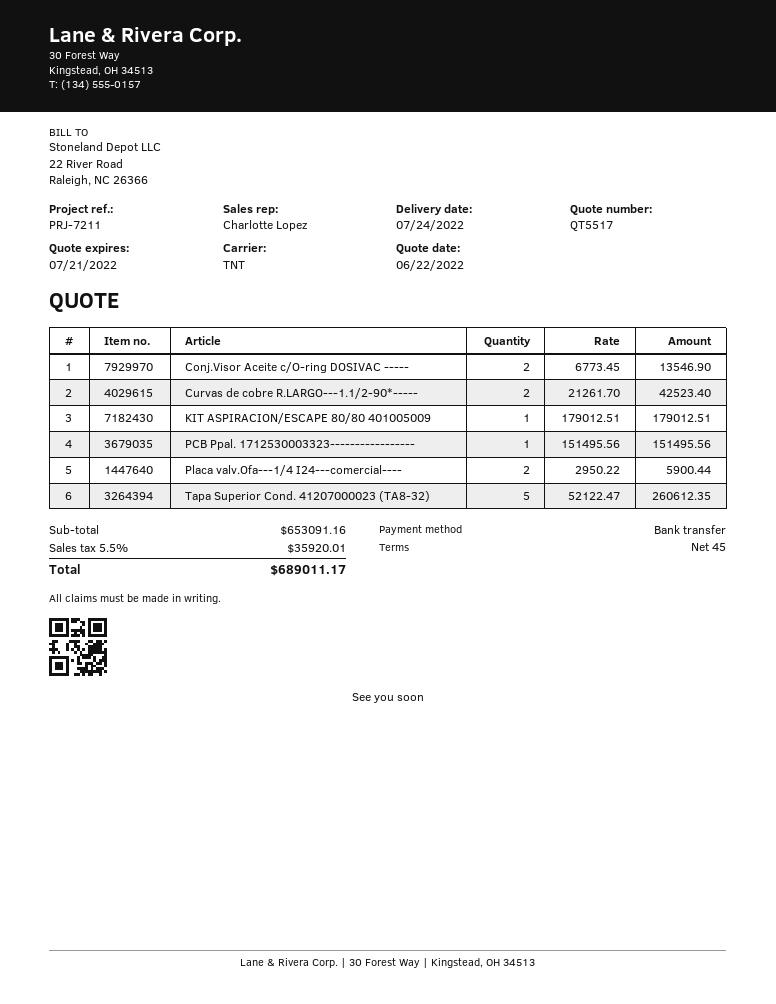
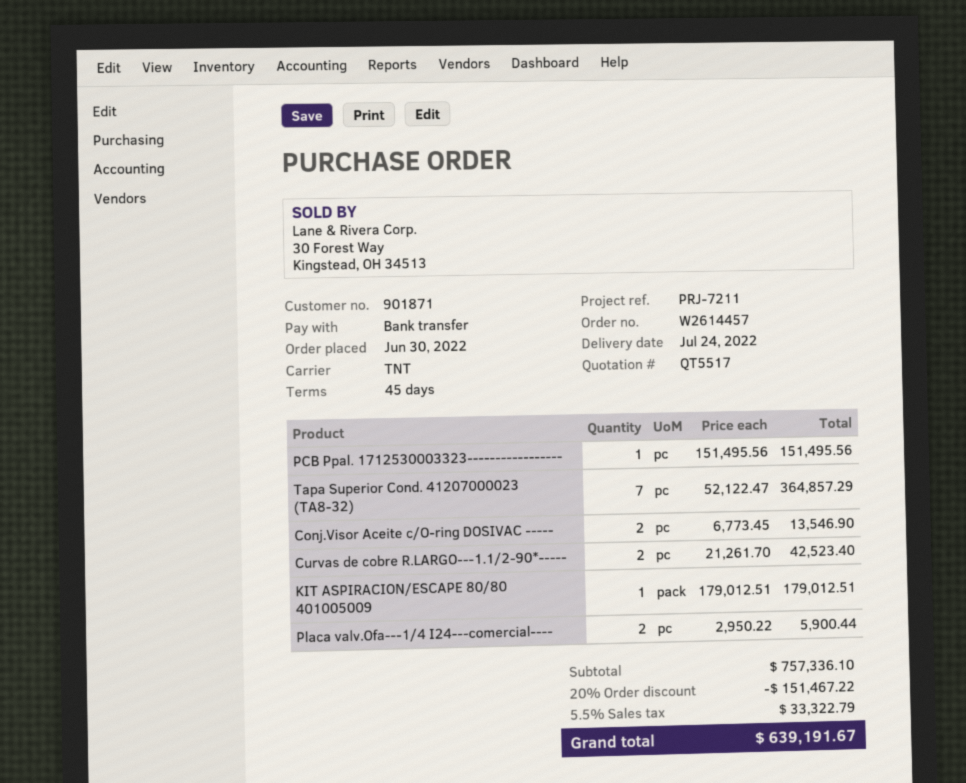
Tapa Superior Cond. 41207000023 (TA8-32): 5 x 52122.47 = 260612.35 -> 7 x 52122.47 = 364857.29
subtotal: 653091.16 -> 757336.10
discount: none -> 20% = 151467.22
tax: 5.5% = 35920.01 -> 5.5% = 33322.79
total: 689011.17 -> 639191.67

